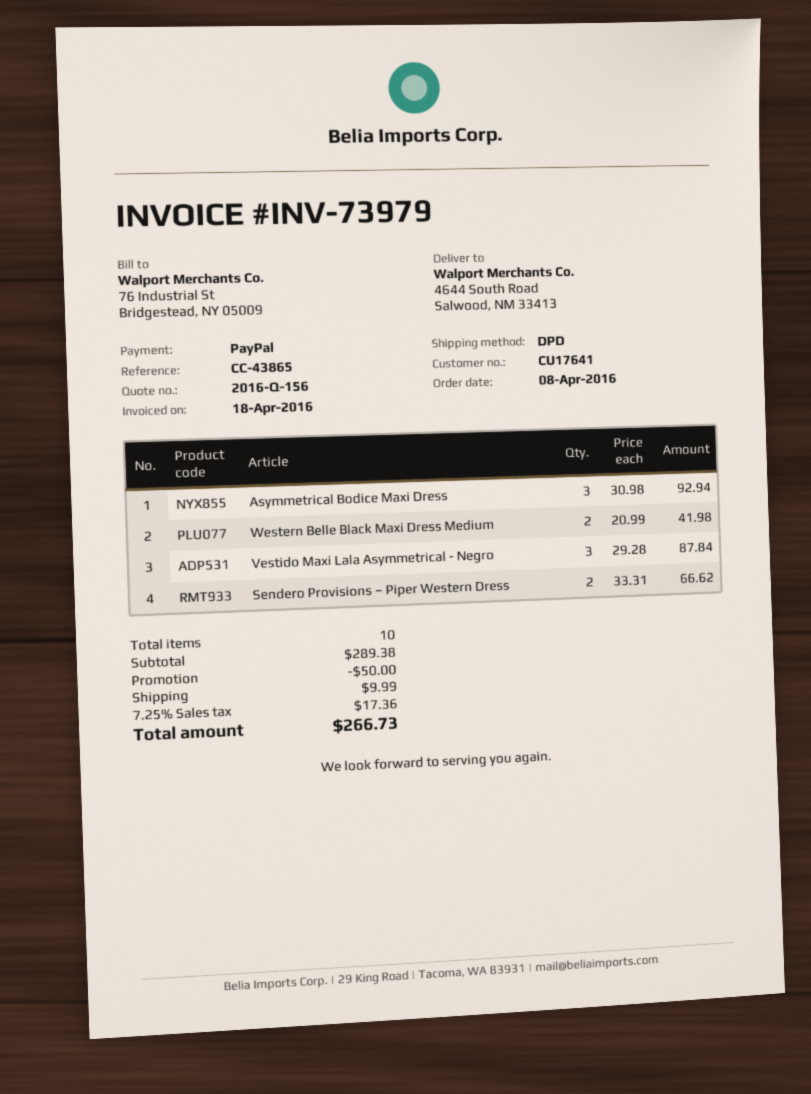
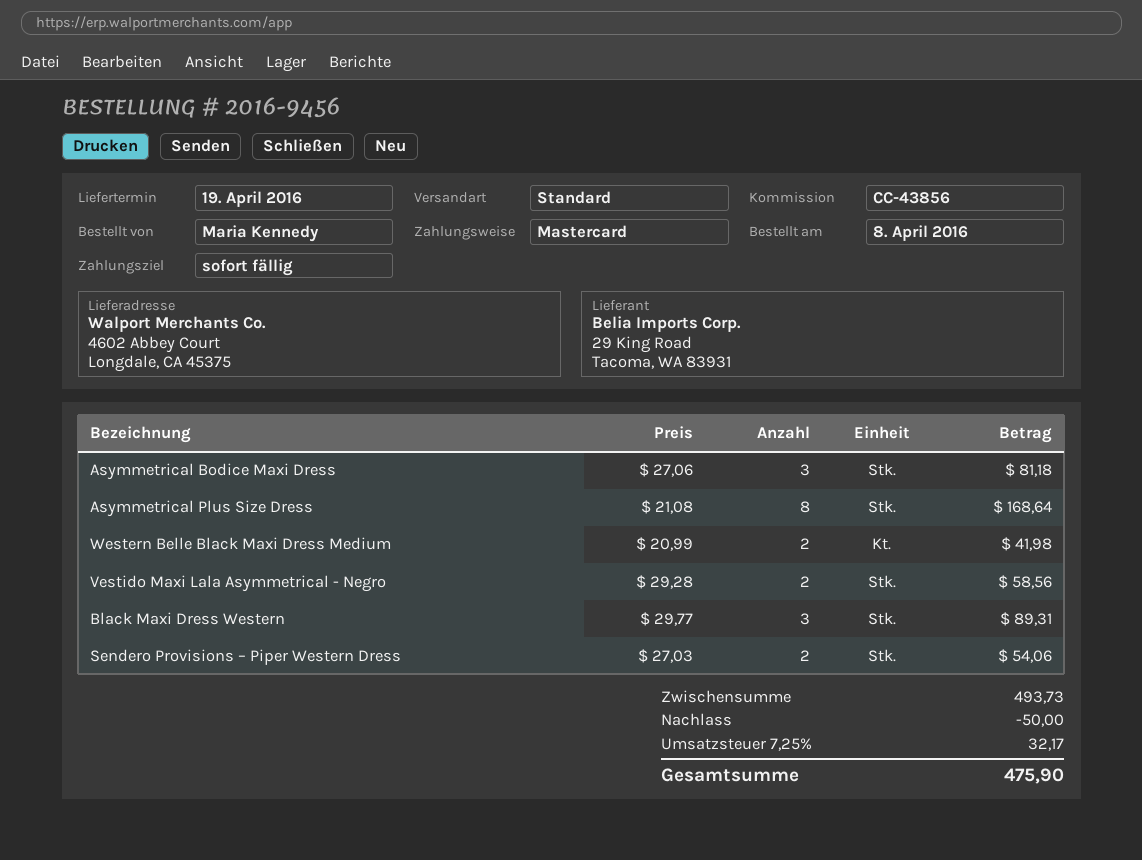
reference: CC-43865 -> CC-43856
payment method: PayPal -> Mastercard
shipping method: DPD -> standard
ship to: 4644 South Road, Salwood, NM 33413 -> 4602 Abbey Court, Longdale, CA 45375
Asymmetrical Bodice Maxi Dress: 3 x 30.98 = 92.94 -> 3 x 27.06 = 81.18
Vestido Maxi Lala Asymmetrical - Negro: 3 x 29.28 = 87.84 -> 2 x 29.28 = 58.56
Sendero Provisions – Piper Western Dress: 2 x 33.31 = 66.62 -> 2 x 27.03 = 54.06
Asymmetrical Plus Size Dress: none -> 8 x 21.08 = 168.64
Black Maxi Dress Western: none -> 3 x 29.77 = 89.31
subtotal: 289.38 -> 493.73
shipping: 9.99 -> none
tax: 7.25% = 17.36 -> 7.25% = 32.17
total: 266.73 -> 475.90

